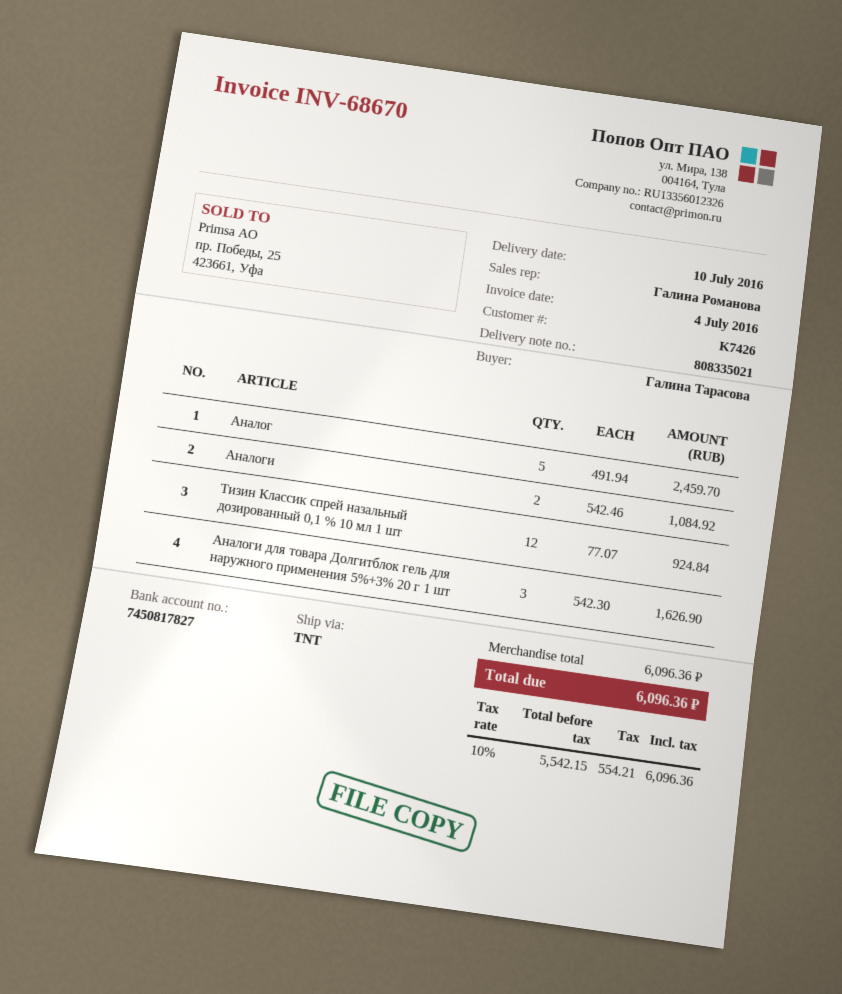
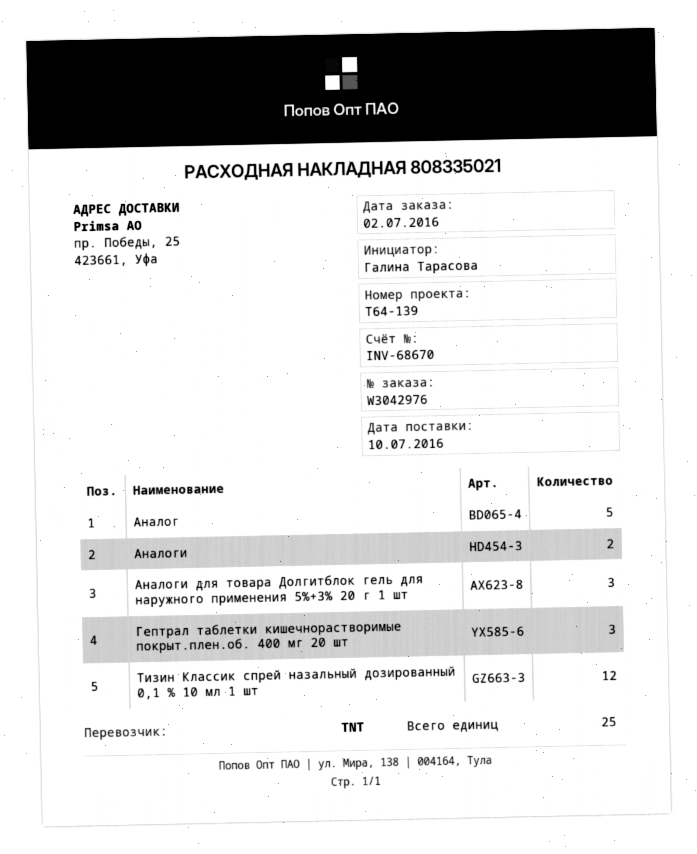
Гептрал таблетки кишечнорастворимые покрыт.плен.об. 400 мг 20 шт: none -> 3

